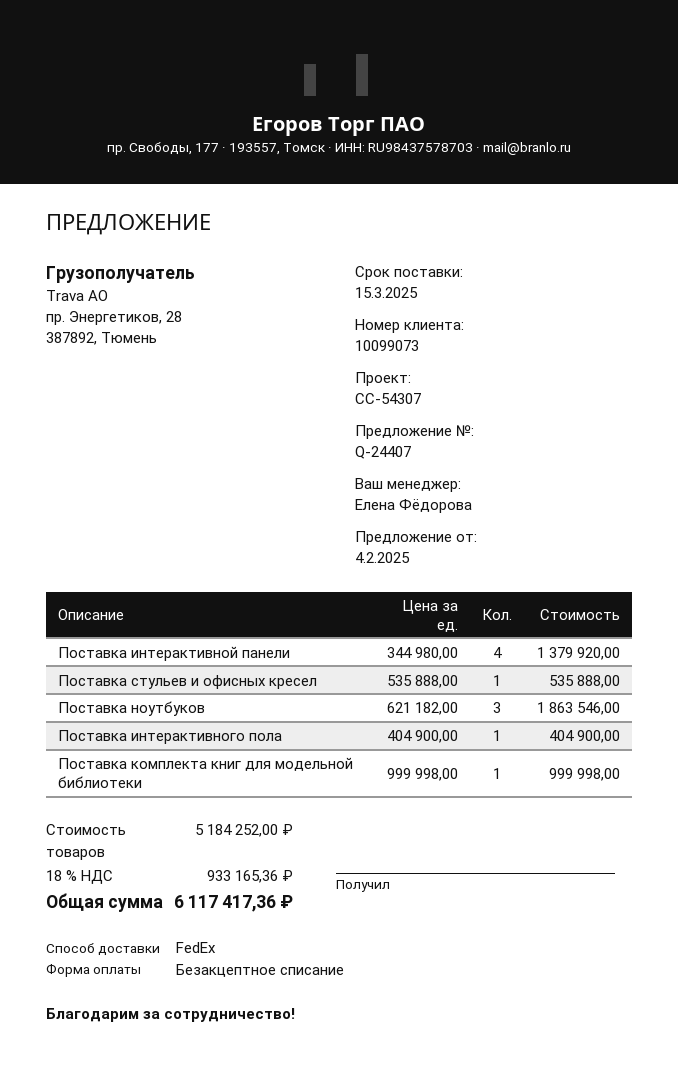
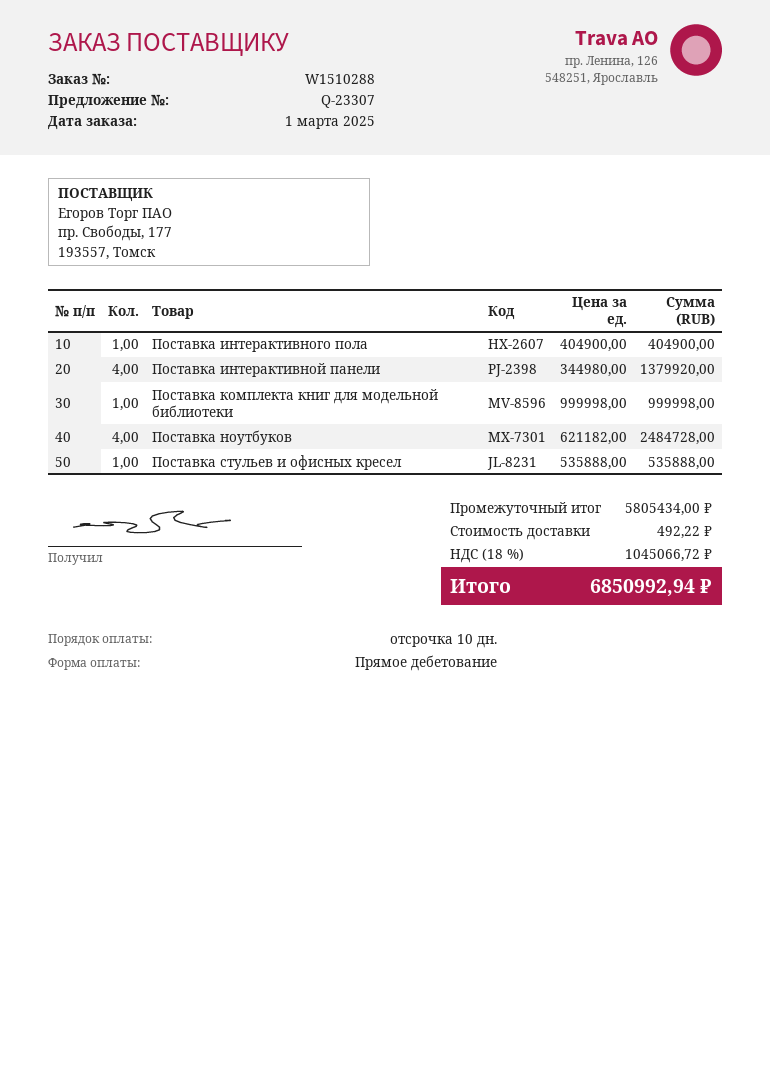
quote number: Q-24407 -> Q-23307
Поставка ноутбуков: 3 x 621182.00 = 1863546.00 -> 4 x 621182.00 = 2484728.00
subtotal: 5184252.00 -> 5805434.00
shipping: none -> 492.22
tax: 18% = 933165.36 -> 18% = 1045066.72
total: 6117417.36 -> 6850992.94

